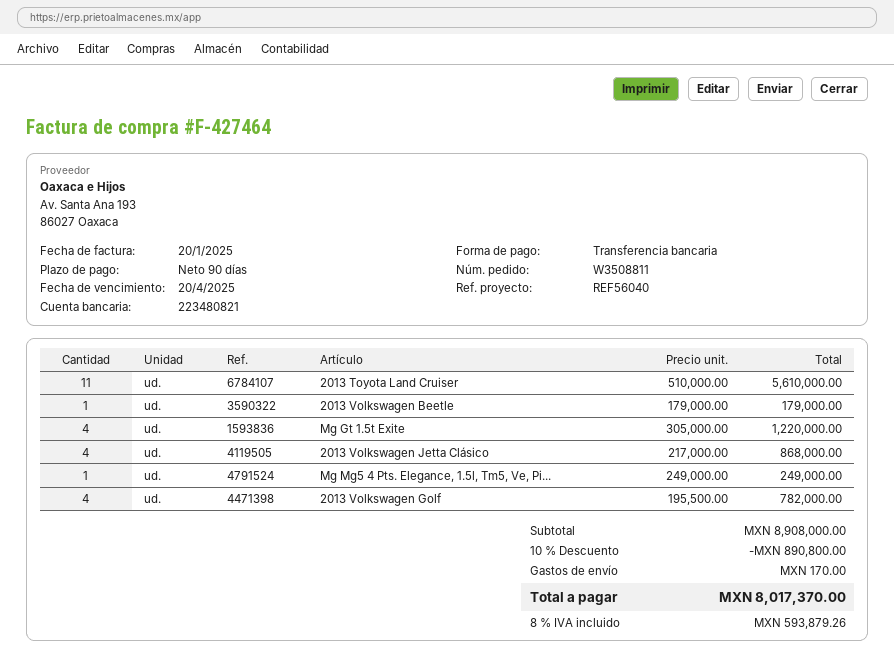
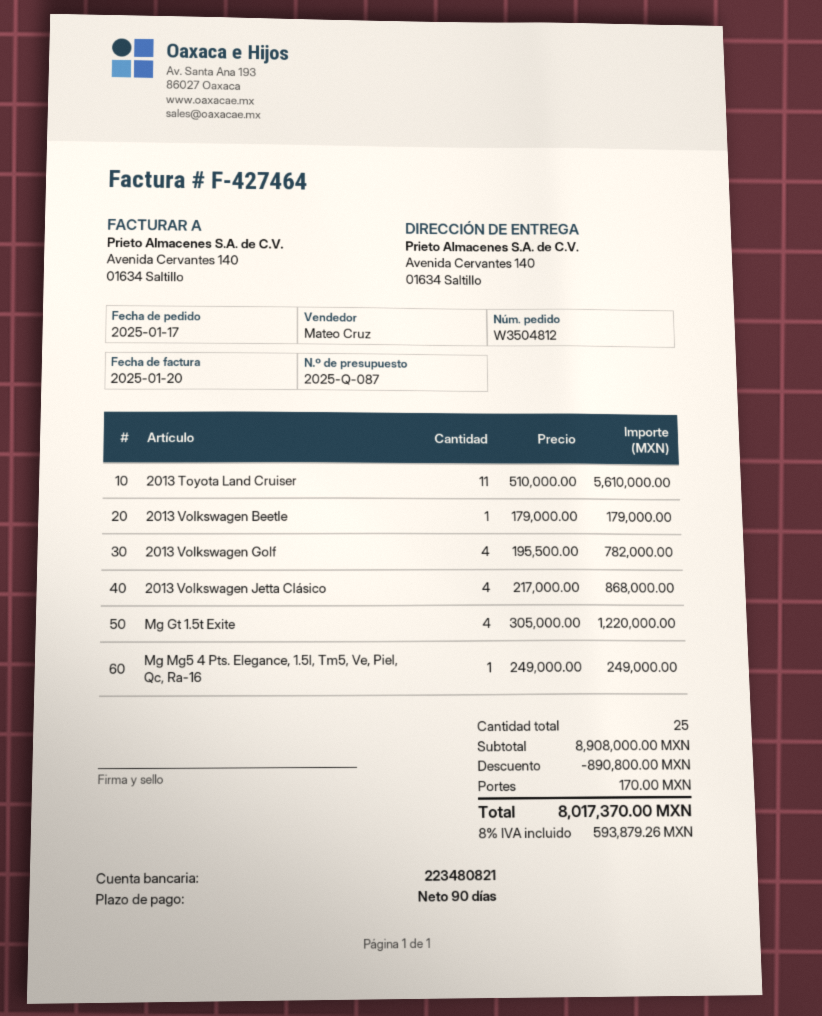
order number: W3508811 -> W3504812

